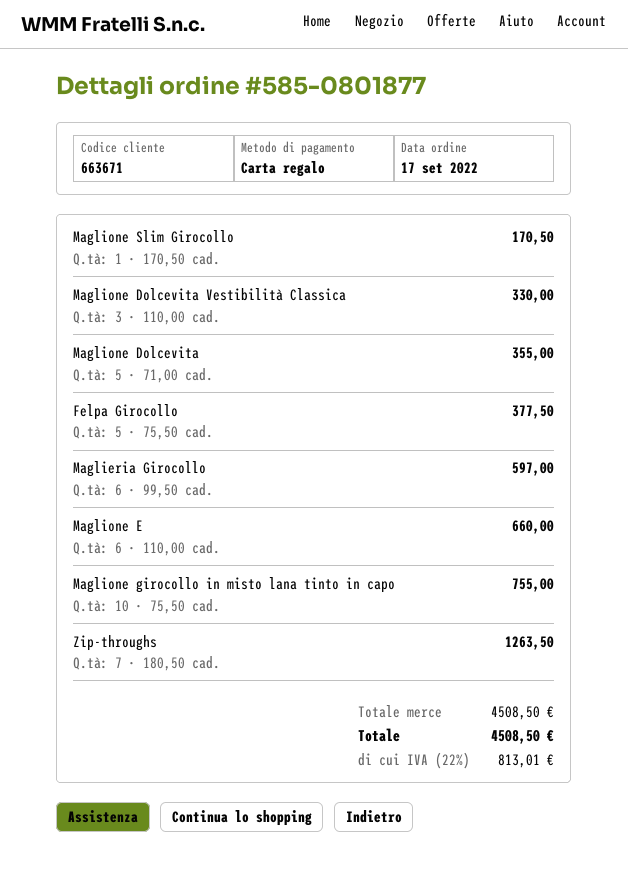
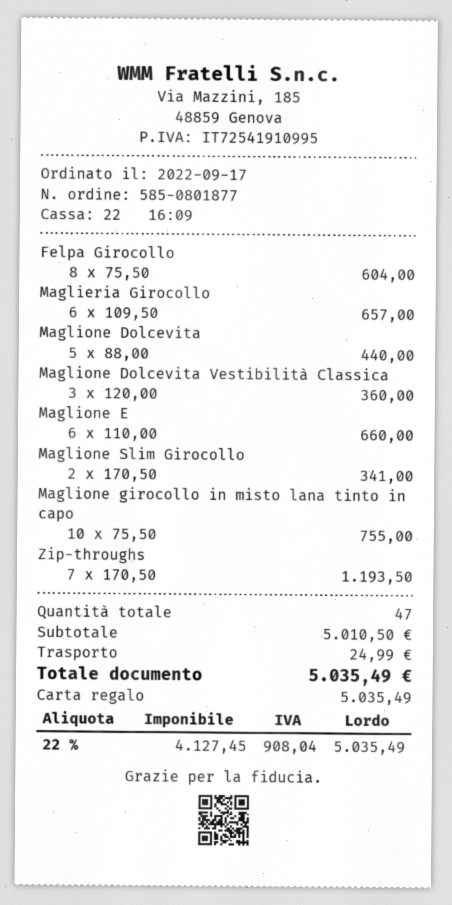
Maglione Slim Girocollo: 1 x 170.50 = 170.50 -> 2 x 170.50 = 341.00
Maglione Dolcevita Vestibilità Classica: 3 x 110.00 = 330.00 -> 3 x 120.00 = 360.00
Maglione Dolcevita: 5 x 71.00 = 355.00 -> 5 x 88.00 = 440.00
Felpa Girocollo: 5 x 75.50 = 377.50 -> 8 x 75.50 = 604.00
Maglieria Girocollo: 6 x 99.50 = 597.00 -> 6 x 109.50 = 657.00
Zip-throughs: 7 x 180.50 = 1263.50 -> 7 x 170.50 = 1193.50
subtotal: 4508.50 -> 5010.50
shipping: none -> 24.99
tax: 22% = 813.01 -> 22% = 908.04
total: 4508.50 -> 5035.49

